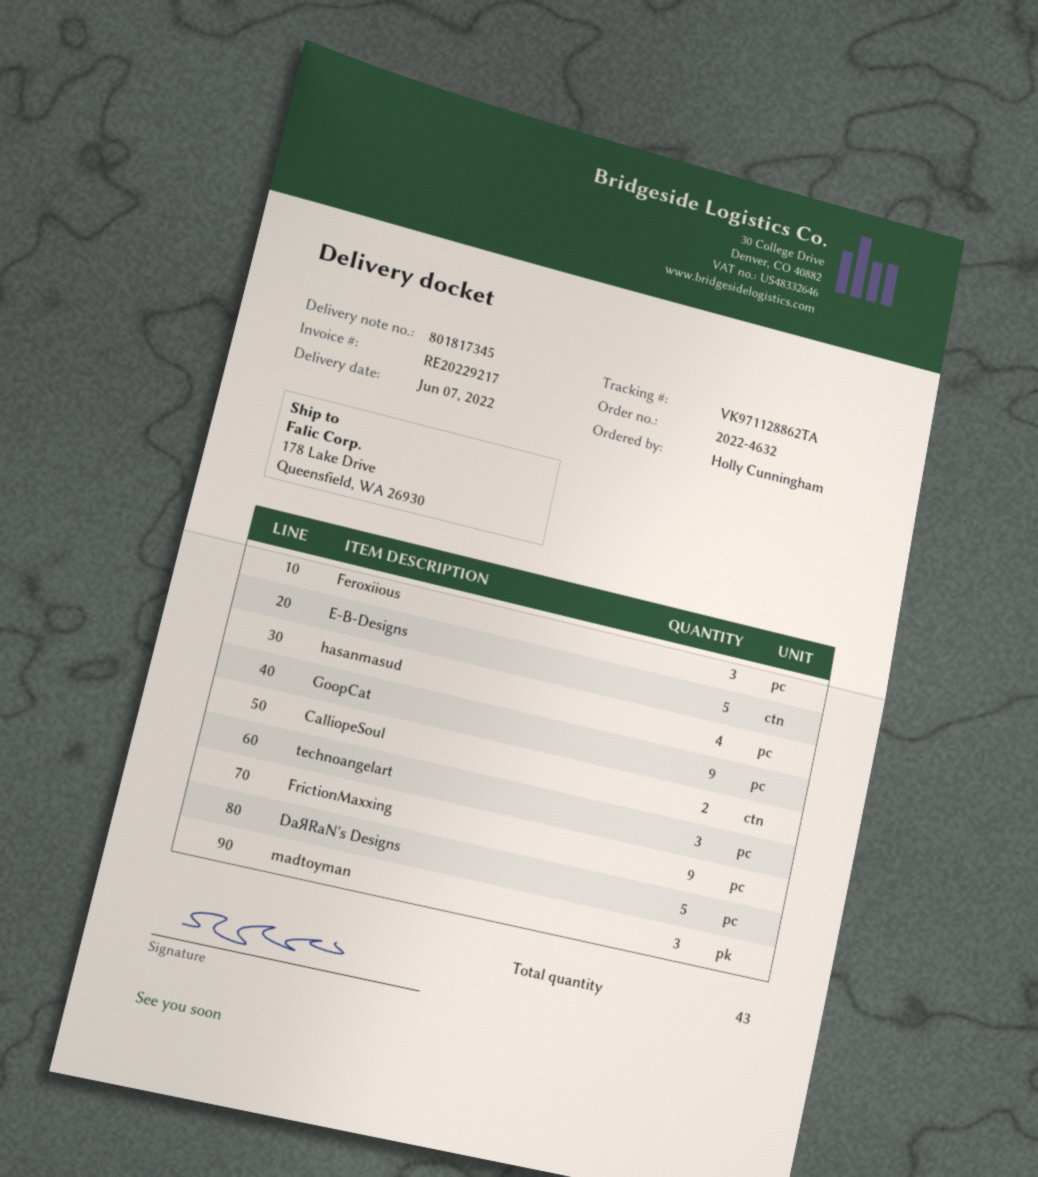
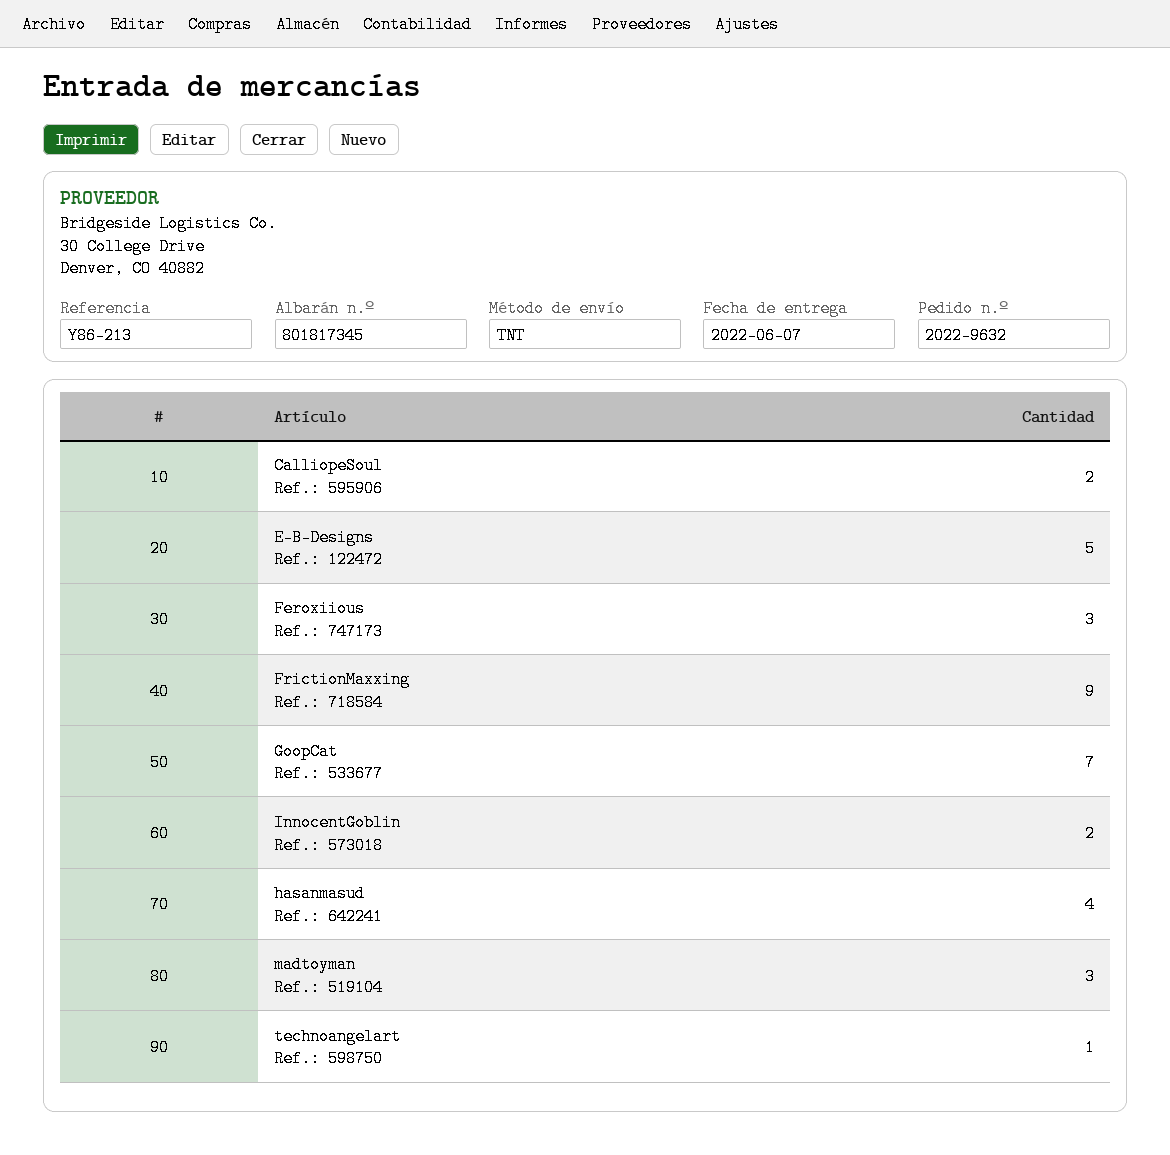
order number: 2022-4632 -> 2022-9632
GoopCat: 9 -> 7
technoangelart: 3 -> 1
DaЯRaN's Designs: 5 -> none
InnocentGoblin: none -> 2

